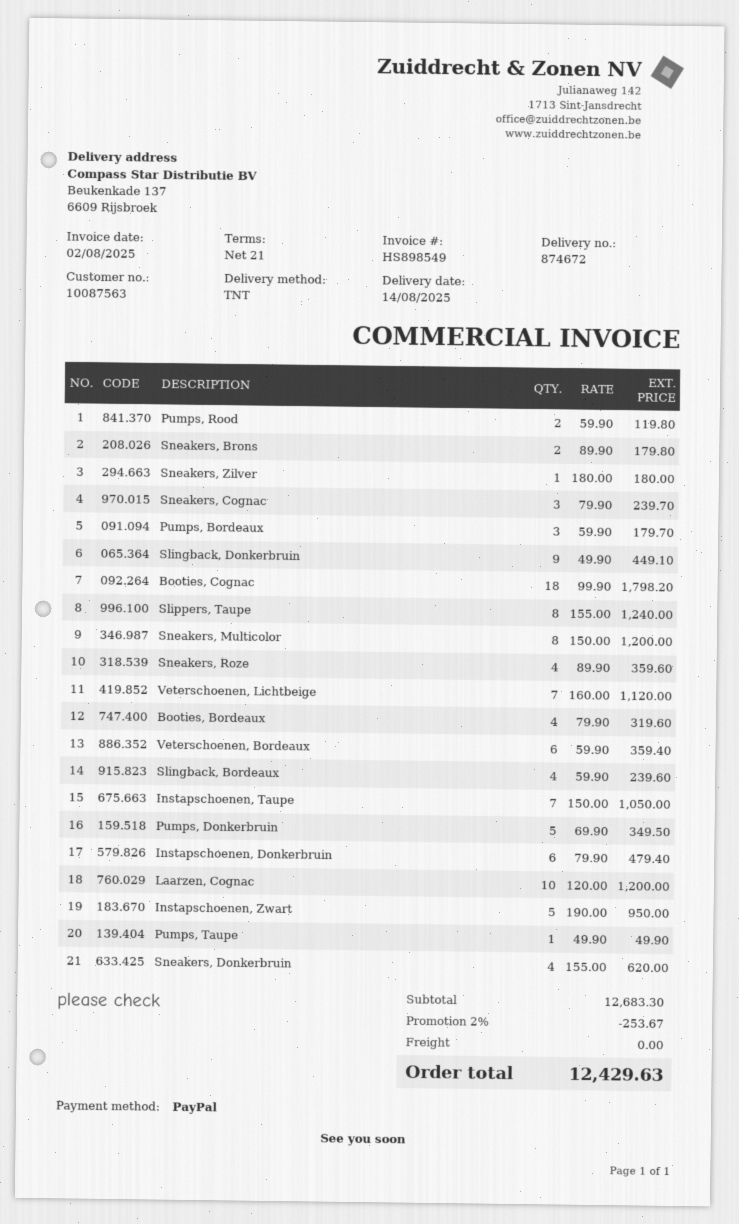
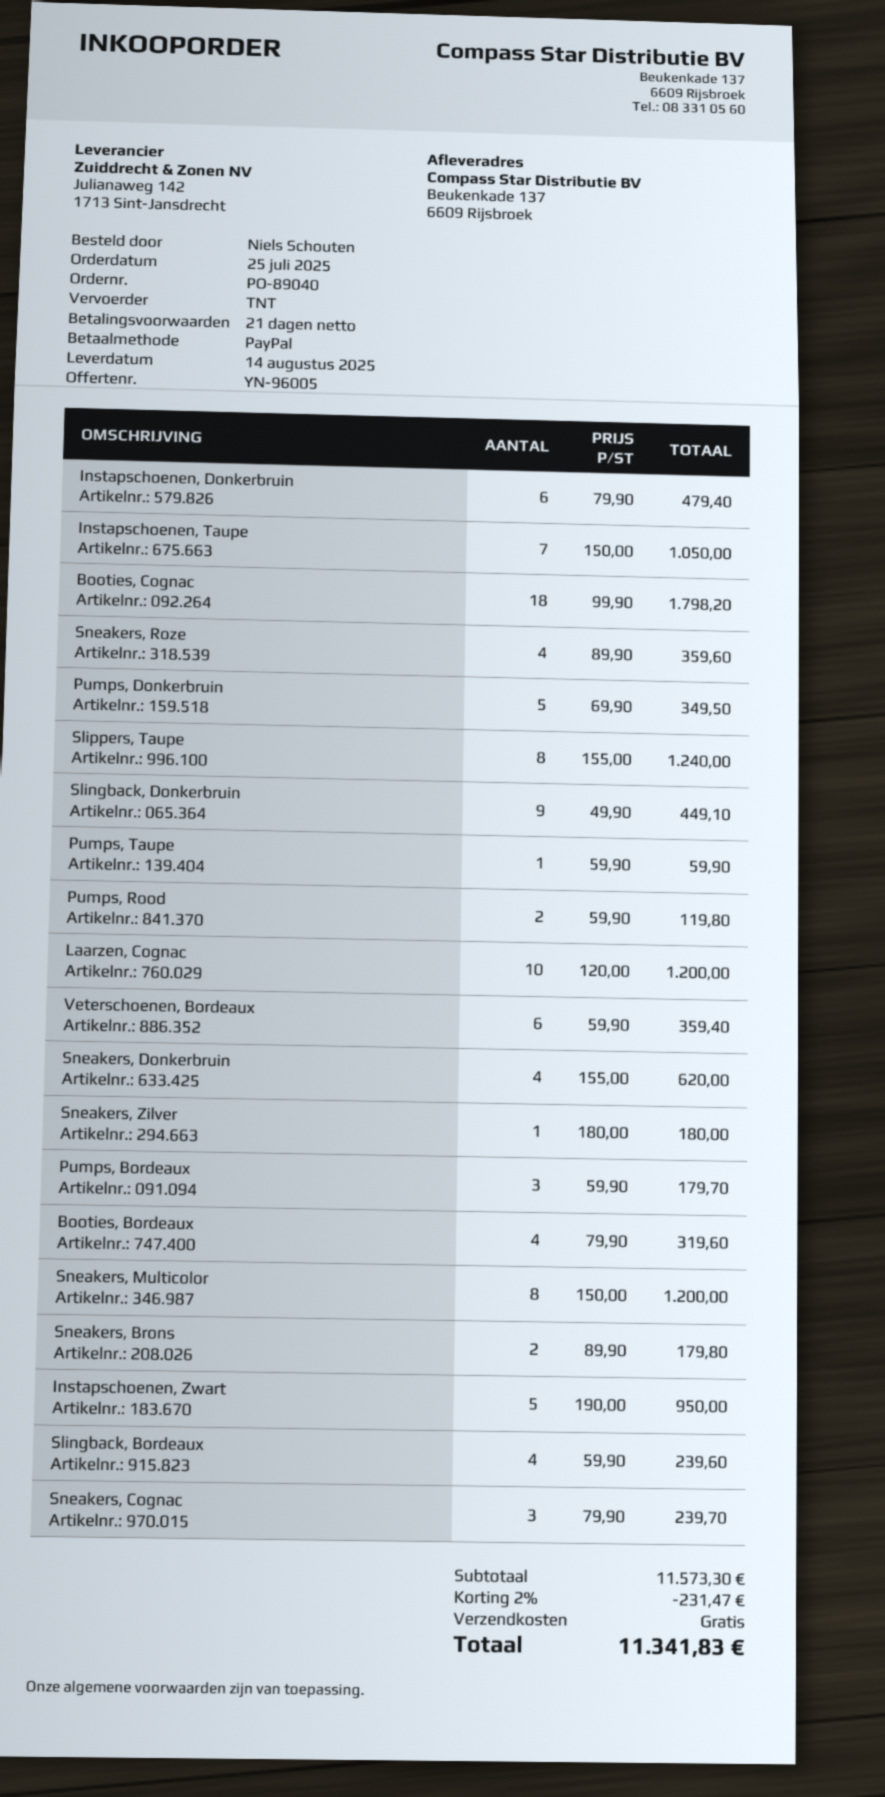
Veterschoenen, Lichtbeige: 7 x 160.00 = 1120.00 -> none
Pumps, Taupe: 1 x 49.90 = 49.90 -> 1 x 59.90 = 59.90
subtotal: 12683.30 -> 11573.30
discount: 2% = 253.67 -> 2% = 231.47
total: 12429.63 -> 11341.83

